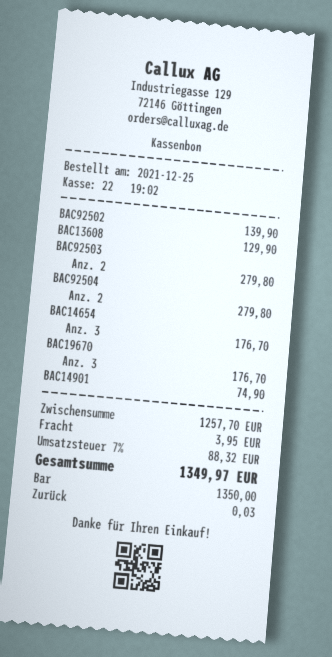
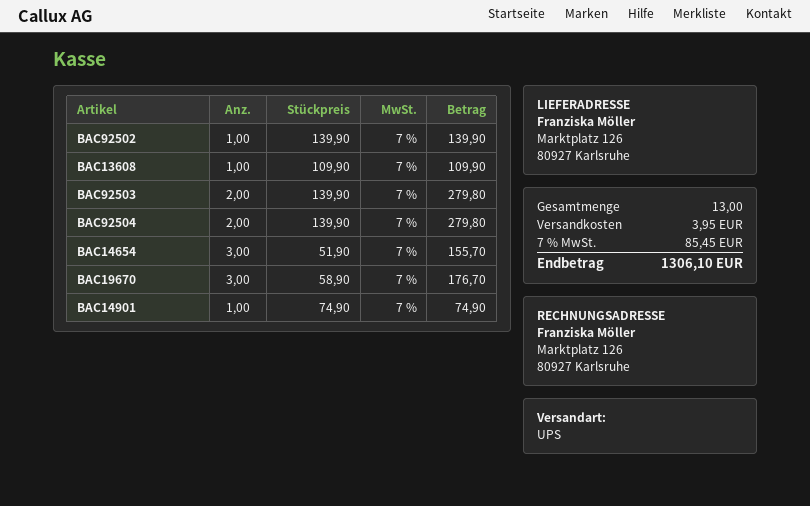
BAC13608: 1 for 129.90 -> 1 for 109.90
BAC14654: 3 for 176.70 -> 3 for 155.70
tax: 7% = 88.32 -> 7% = 85.45
total: 1349.97 -> 1306.10

